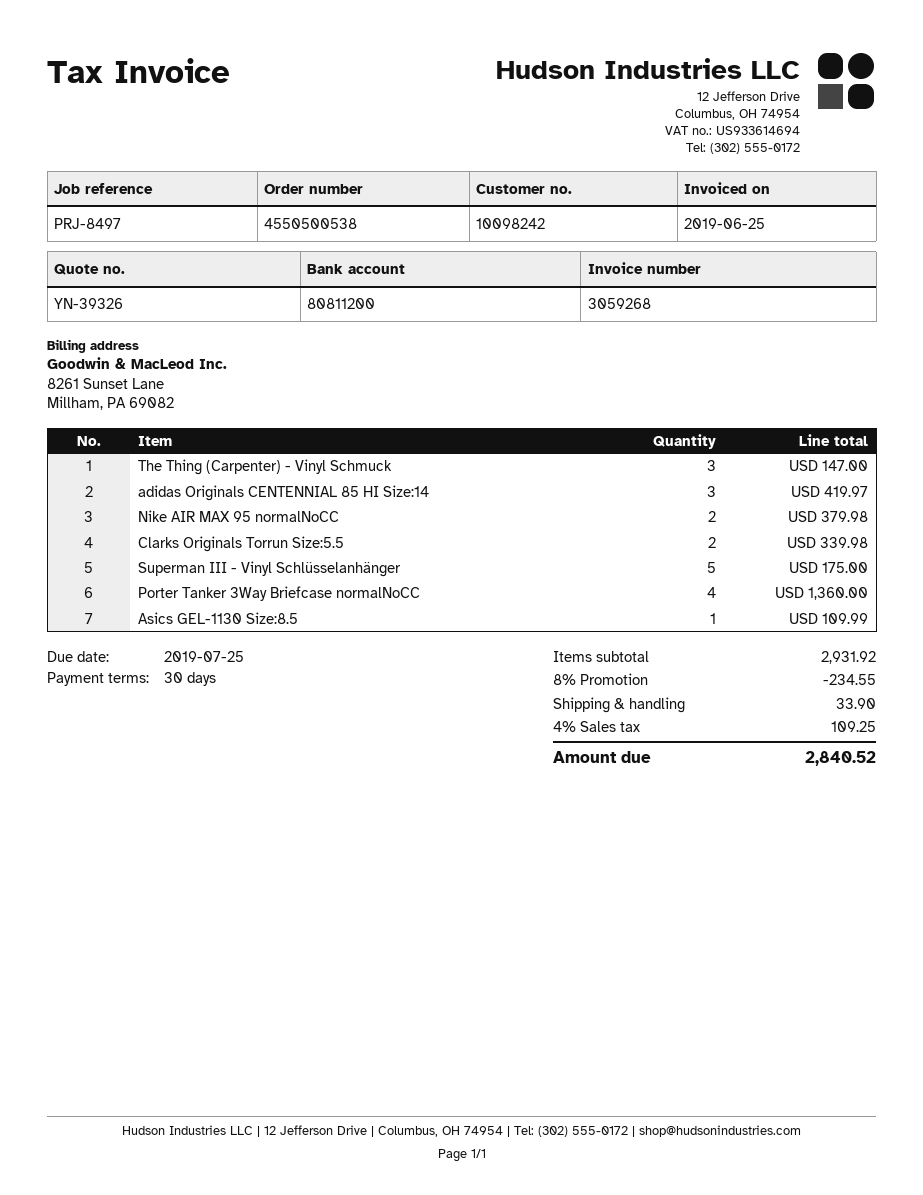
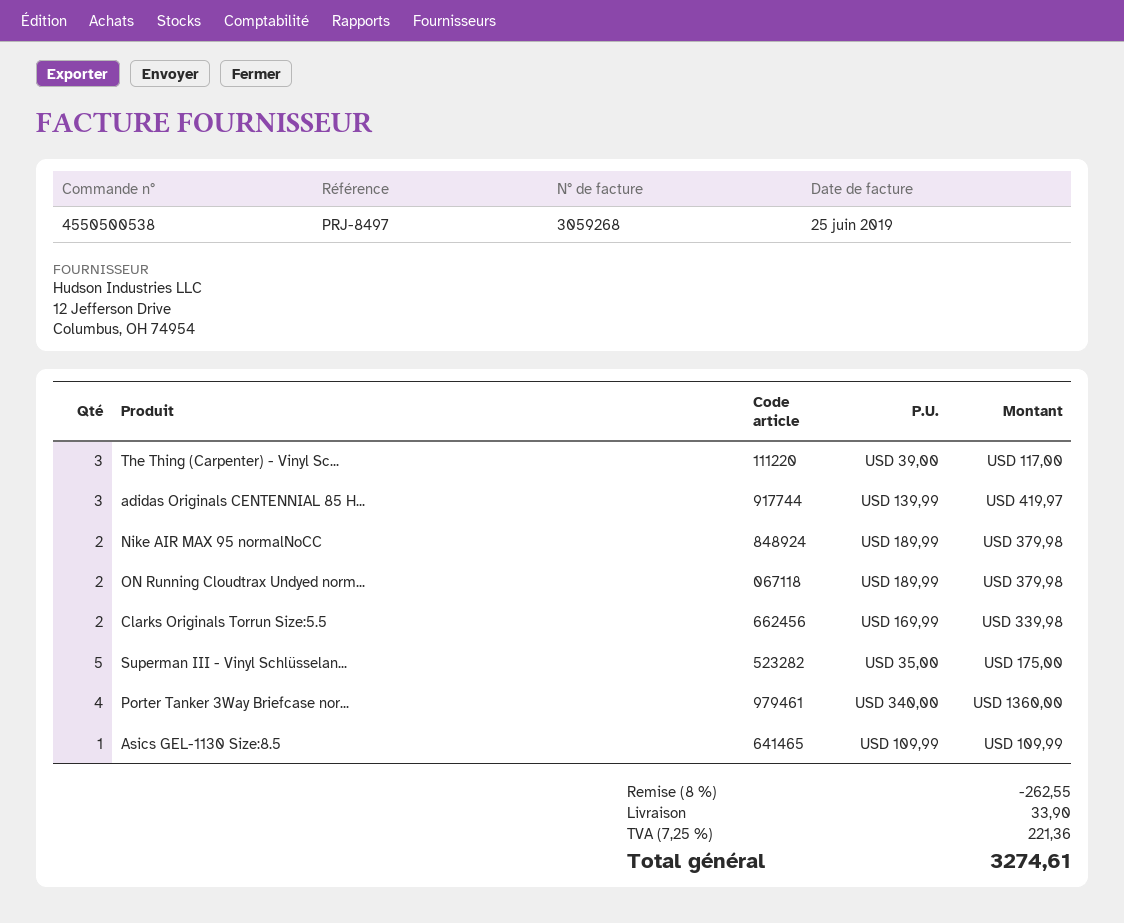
The Thing (Carpenter) - Vinyl Schmuck: 3 for 147.00 -> 3 for 117.00
ON Running Cloudtrax Undyed norm...: none -> 2 for 379.98
discount: 8% = 234.55 -> 8% = 262.55
tax: 4% = 109.25 -> 7.25% = 221.36
total: 2840.52 -> 3274.61

